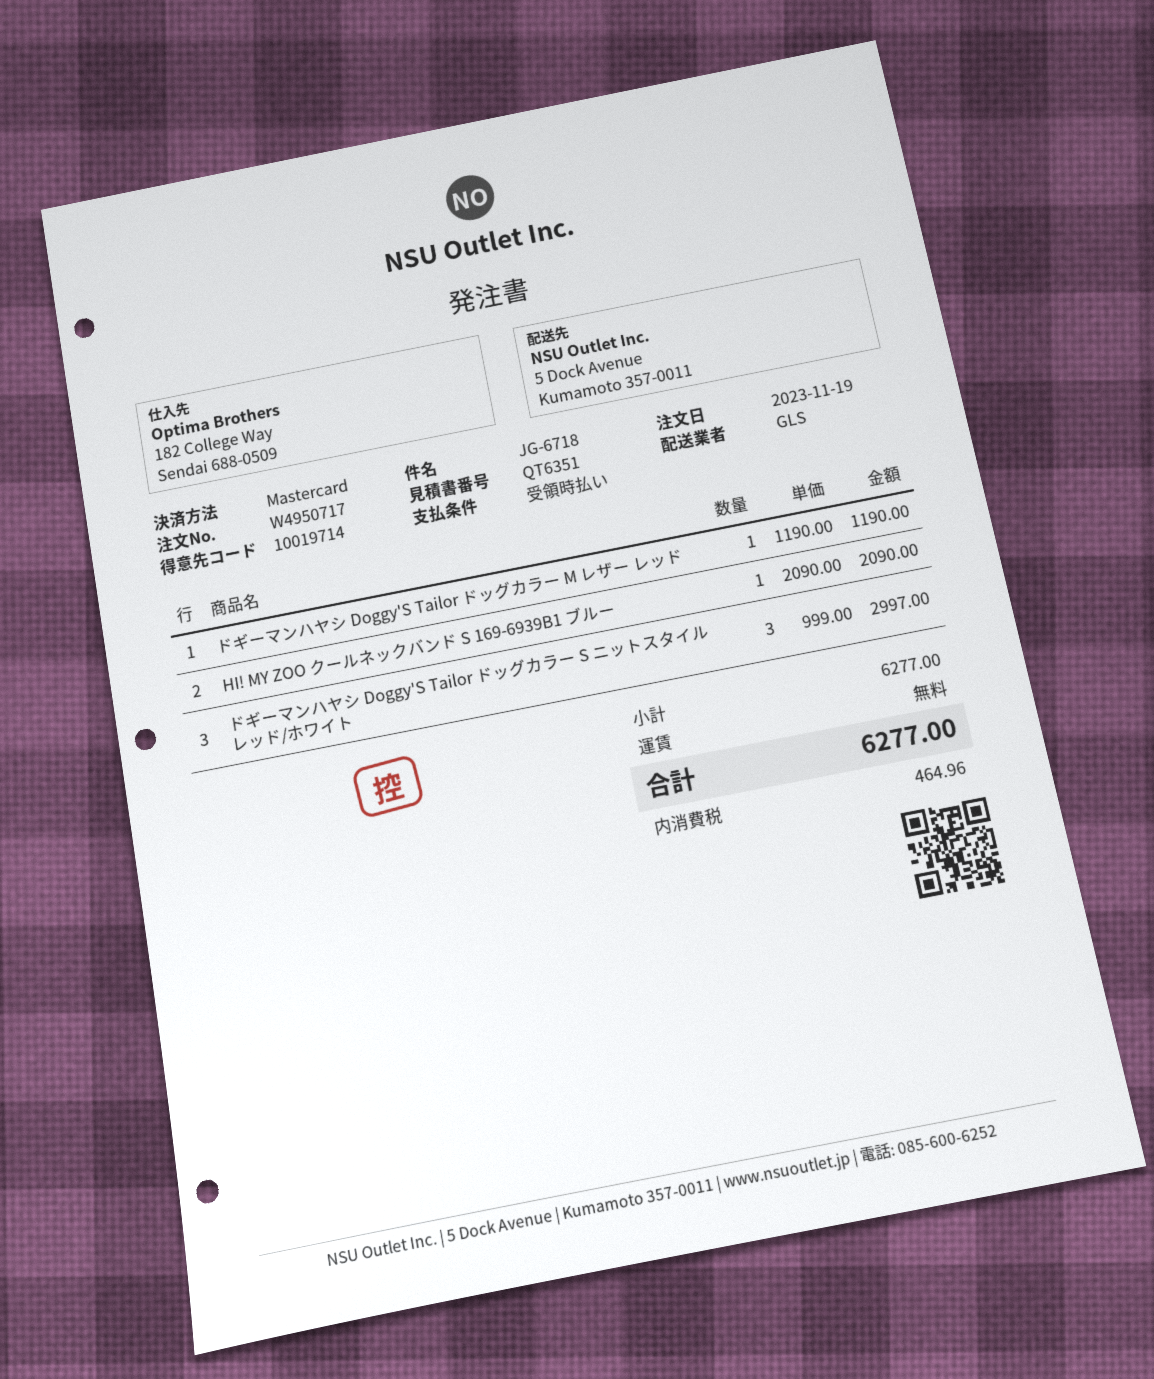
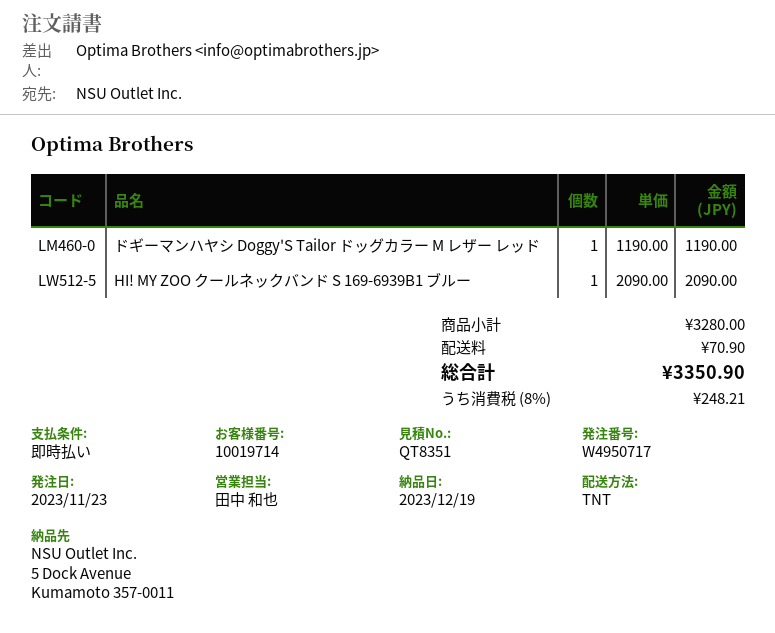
quote number: QT6351 -> QT8351
order date: 2023-11-19 -> 2023-11-23
shipping method: GLS -> TNT
ドギーマンハヤシ Doggy'S Tailor ドッグカラー S ニットスタイル レッド/ホワイト: 3 x 999.00 = 2997.00 -> none
subtotal: 6277.00 -> 3280.00
shipping: 0.00 -> 70.90
tax: 464.96 -> 248.21
total: 6277.00 -> 3350.90

